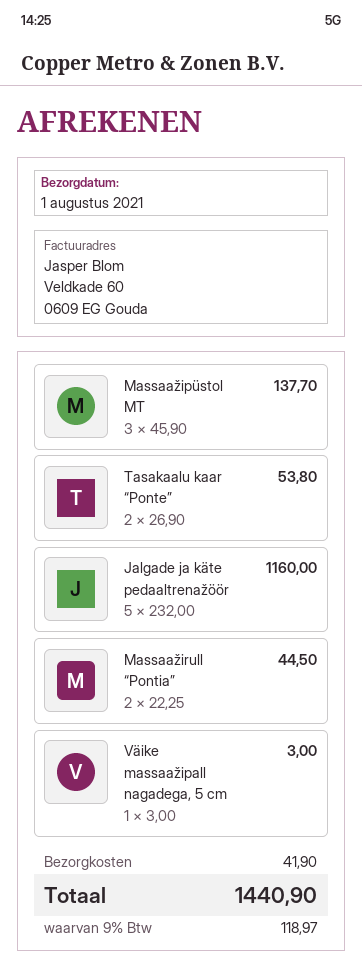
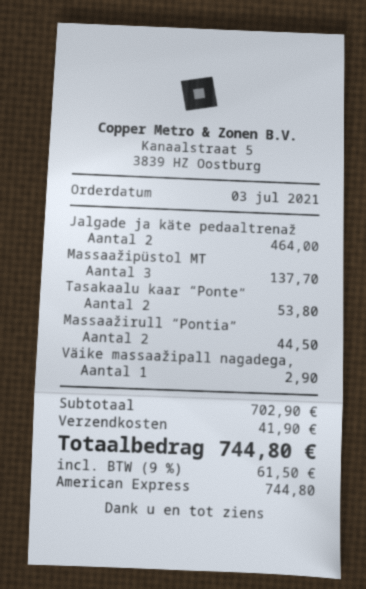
Jalgade ja käte pedaaltrenažöör: 5 for 1160.00 -> 2 for 464.00
Väike massaažipall nagadega, 5 cm: 1 for 3.00 -> 1 for 2.90
tax: 9% = 118.97 -> 9% = 61.50
total: 1440.90 -> 744.80

